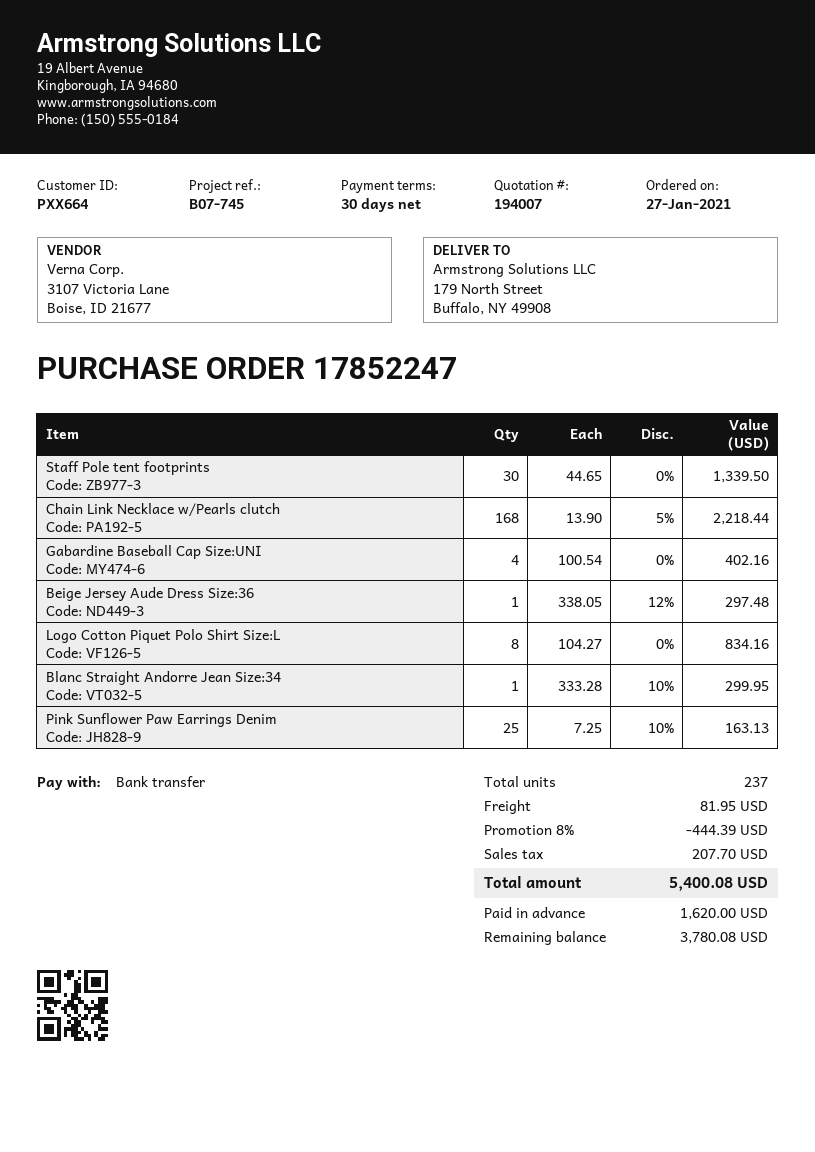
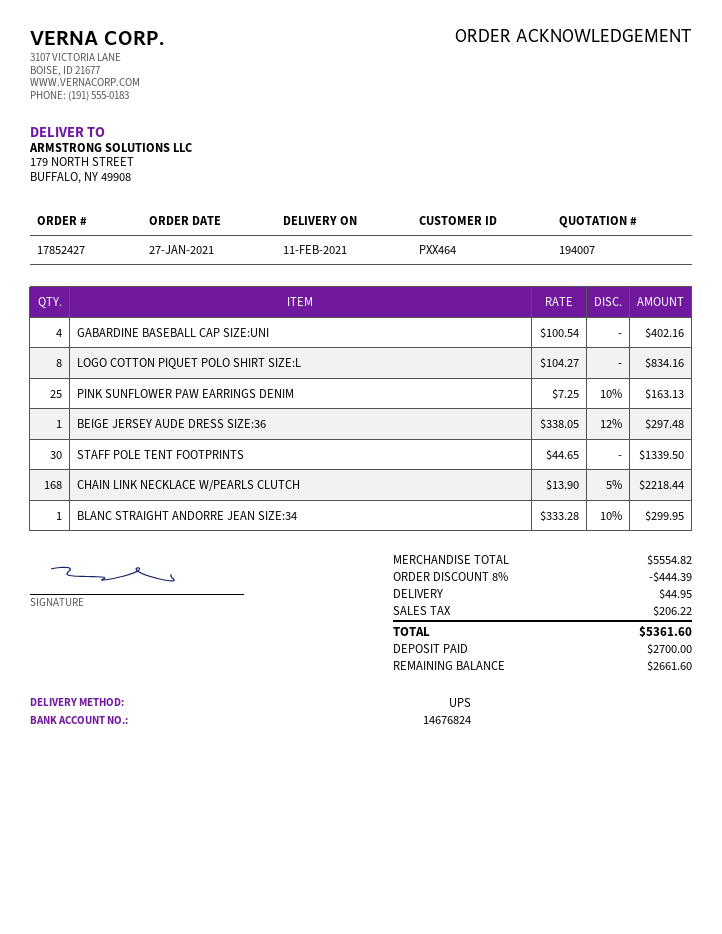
order number: 17852247 -> 17852427
customer number: PXX664 -> PXX464
shipping: 81.95 -> 44.95
tax: 207.70 -> 206.22
total: 5400.08 -> 5361.60
deposit: 1620.00 -> 2700.00
balance: 3780.08 -> 2661.60

